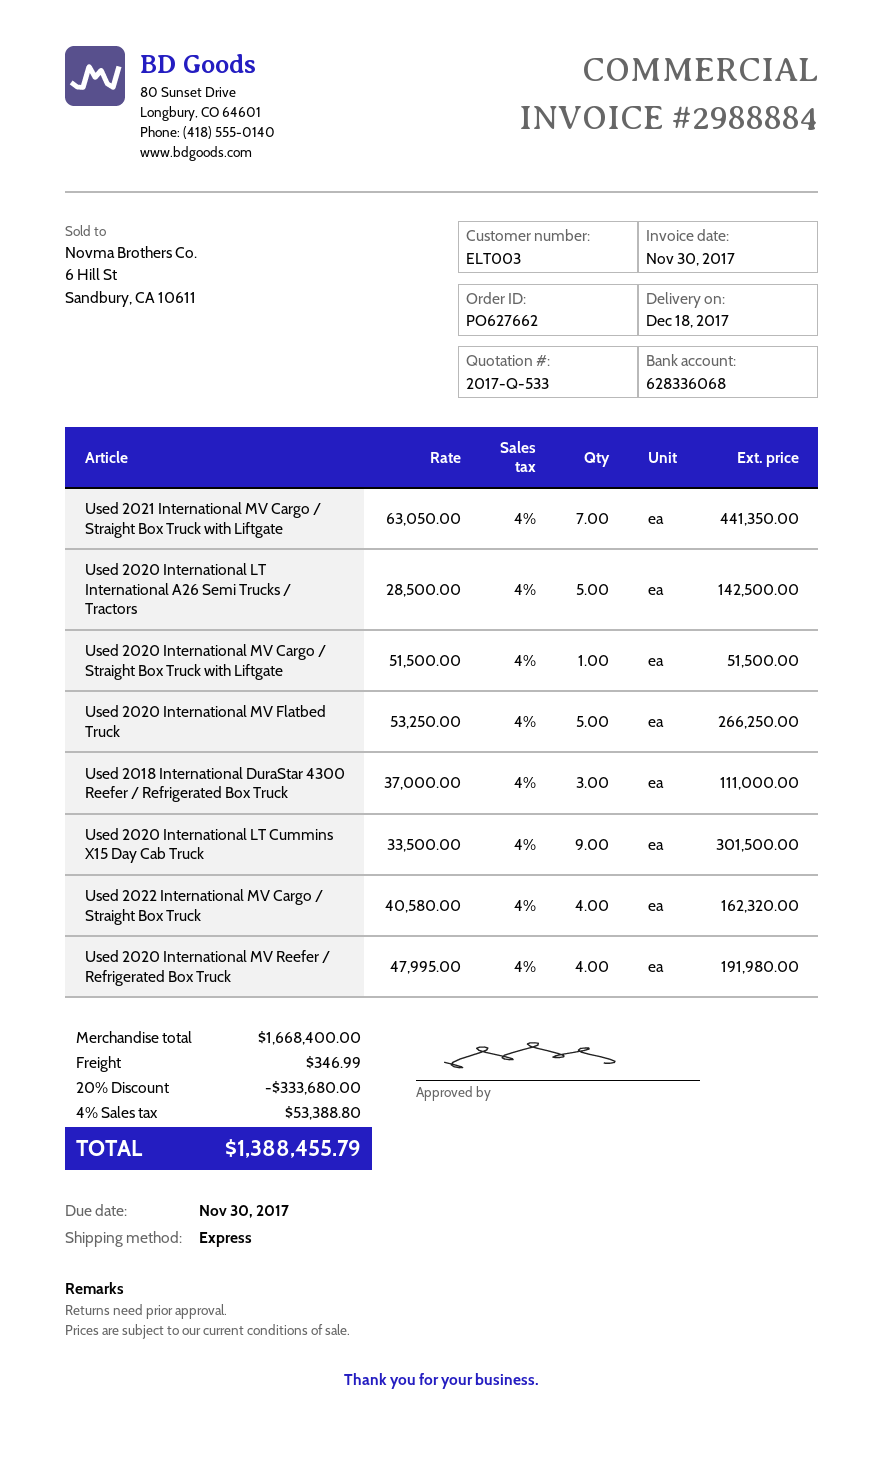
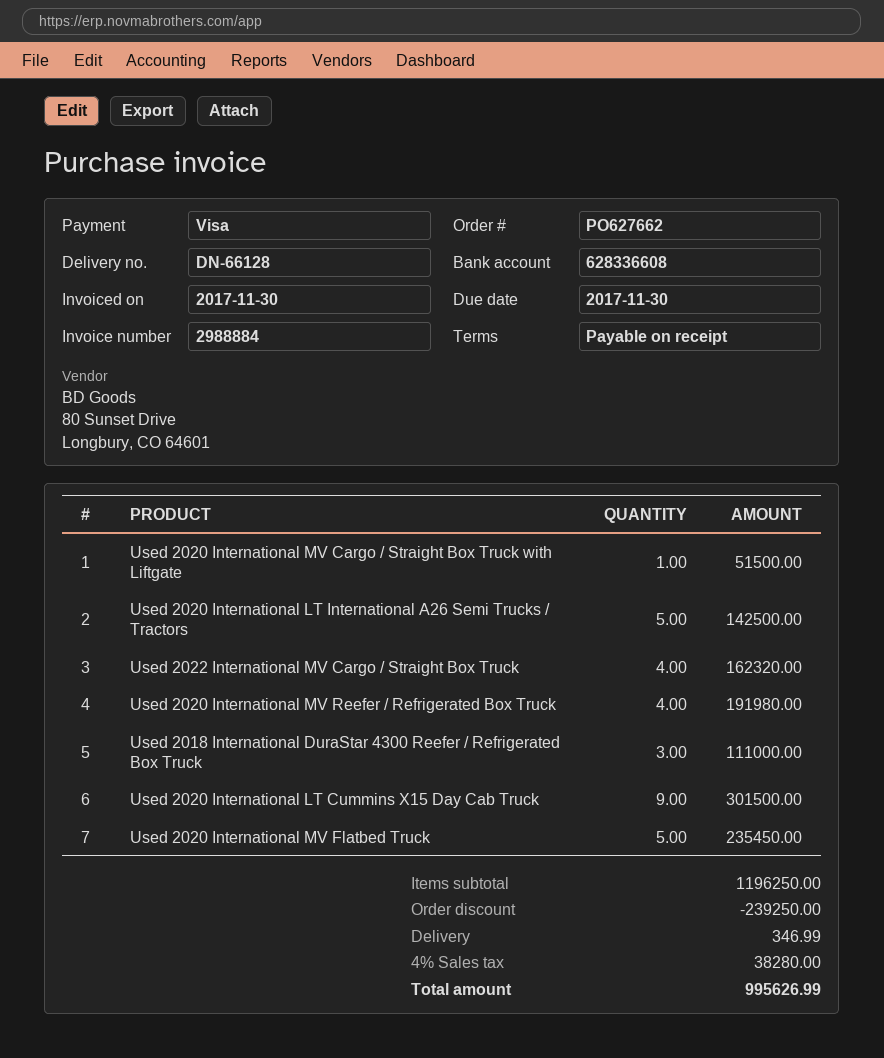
bank account: 628336068 -> 628336608
Used 2021 International MV Cargo / Straight Box Truck with Liftgate: 7 for 441350.00 -> none
Used 2020 International MV Flatbed Truck: 5 for 266250.00 -> 5 for 235450.00
subtotal: 1668400.00 -> 1196250.00
discount: 333680.00 -> 239250.00
tax: 4% = 53388.80 -> 4% = 38280.00
total: 1388455.79 -> 995626.99

